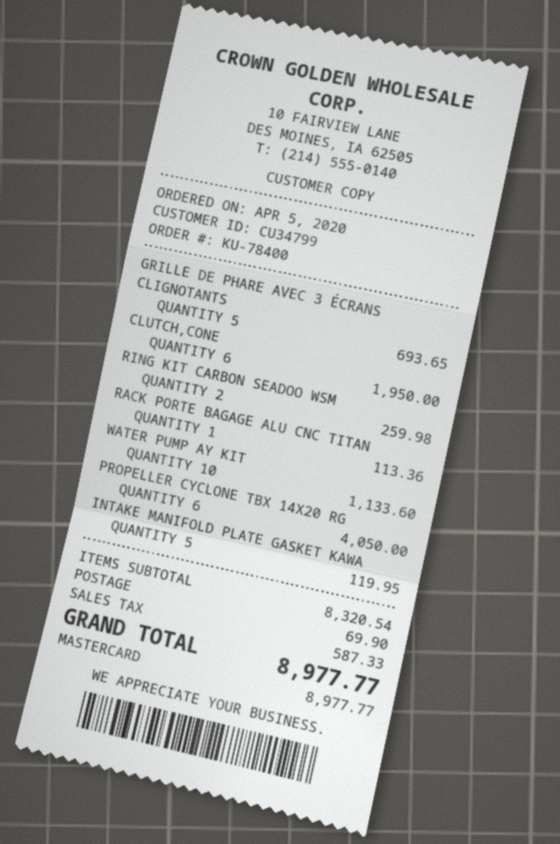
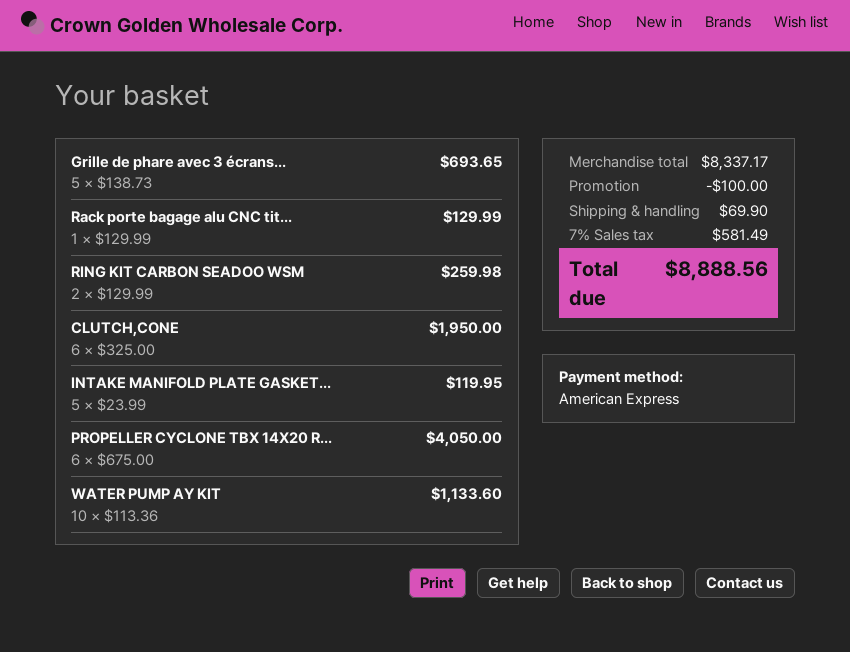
payment method: Mastercard -> American Express
RACK PORTE BAGAGE ALU CNC TITAN: 1 for 113.36 -> 1 for 129.99
subtotal: 8320.54 -> 8337.17
discount: none -> 100.00
tax: 587.33 -> 581.49
total: 8977.77 -> 8888.56

